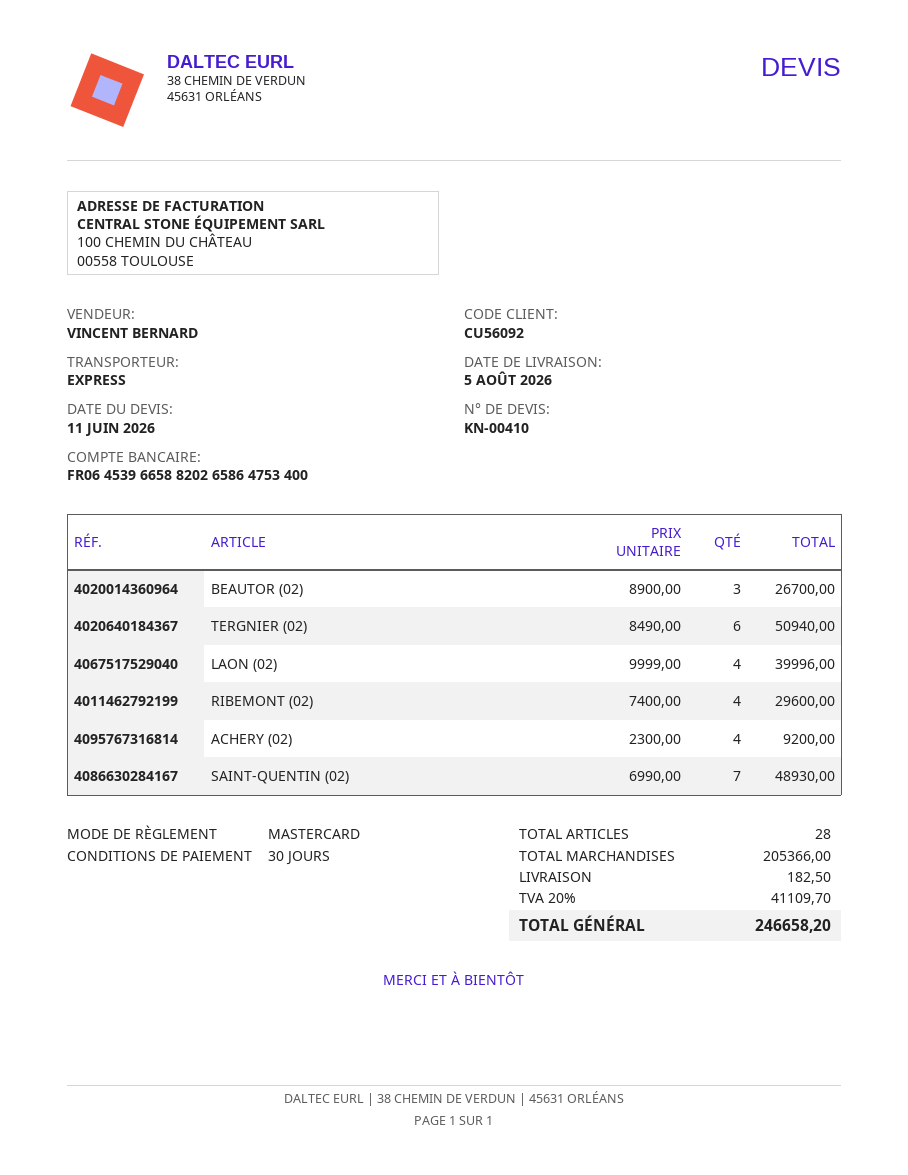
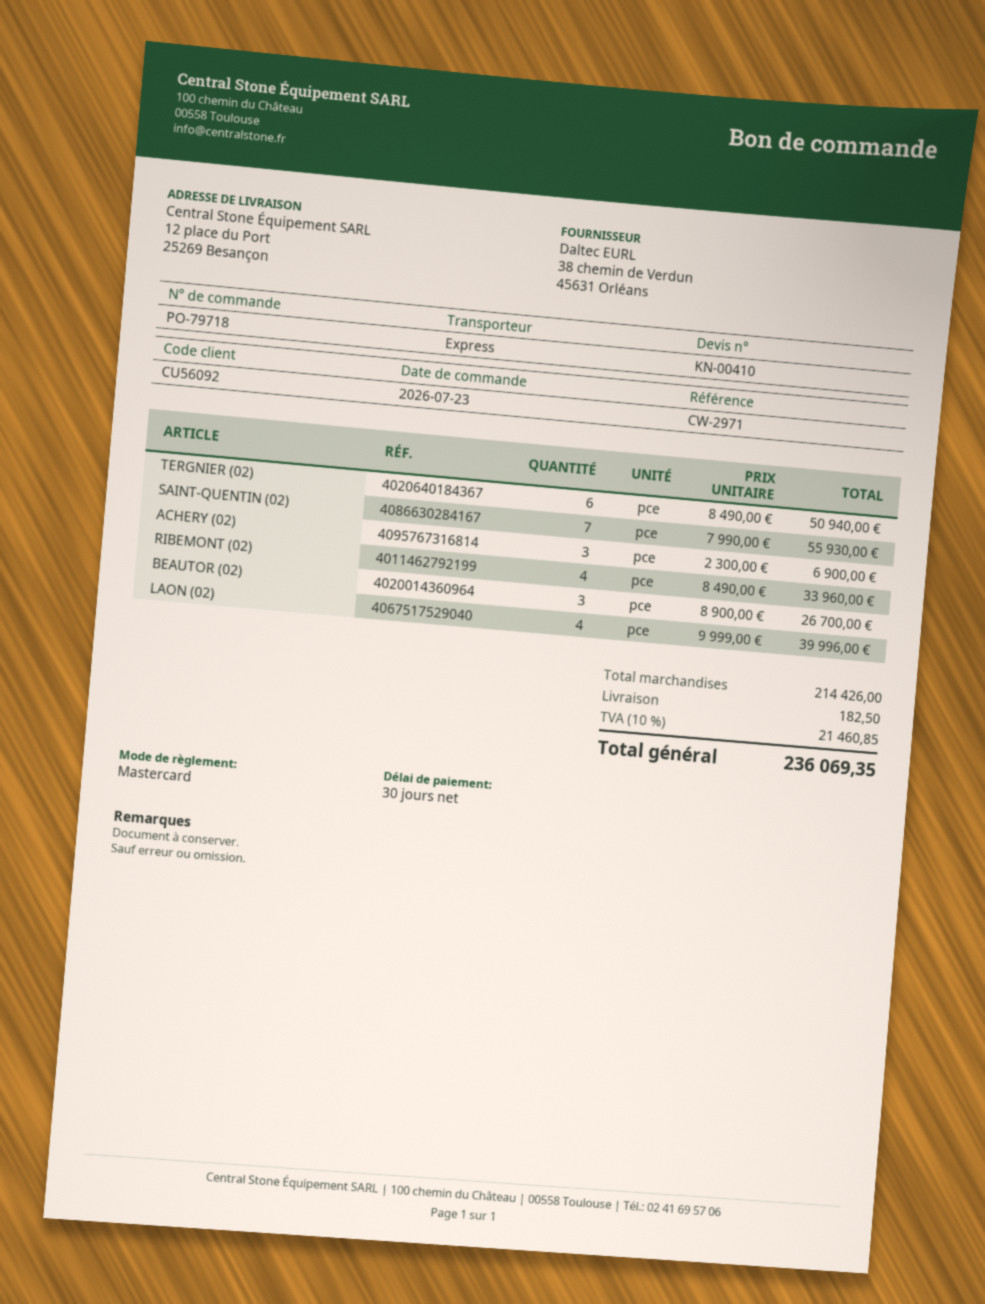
RIBEMONT (02): 4 x 7400.00 = 29600.00 -> 4 x 8490.00 = 33960.00
ACHERY (02): 4 x 2300.00 = 9200.00 -> 3 x 2300.00 = 6900.00
SAINT-QUENTIN (02): 7 x 6990.00 = 48930.00 -> 7 x 7990.00 = 55930.00
subtotal: 205366.00 -> 214426.00
tax: 20% = 41109.70 -> 10% = 21460.85
total: 246658.20 -> 236069.35

